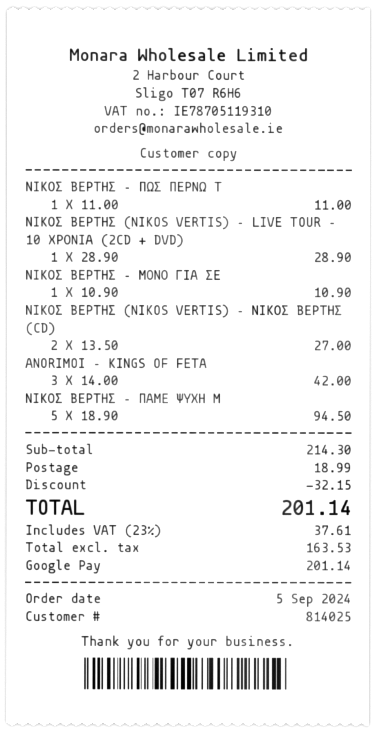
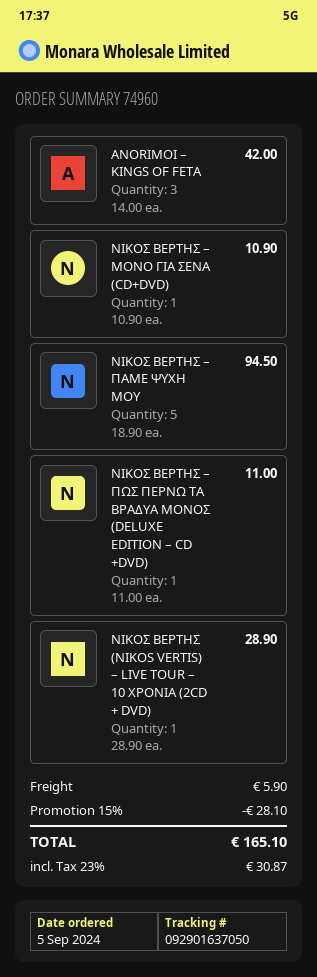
ΝΙΚΟΣ ΒΕΡΤΗΣ (NIKOS VERTIS) – ΝΙΚΟΣ ΒΕΡΤΗΣ (CD): 2 x 13.50 = 27.00 -> none
discount: 32.15 -> 28.10
shipping: 18.99 -> 5.90
tax: 23% = 37.61 -> 23% = 30.87
total: 201.14 -> 165.10

